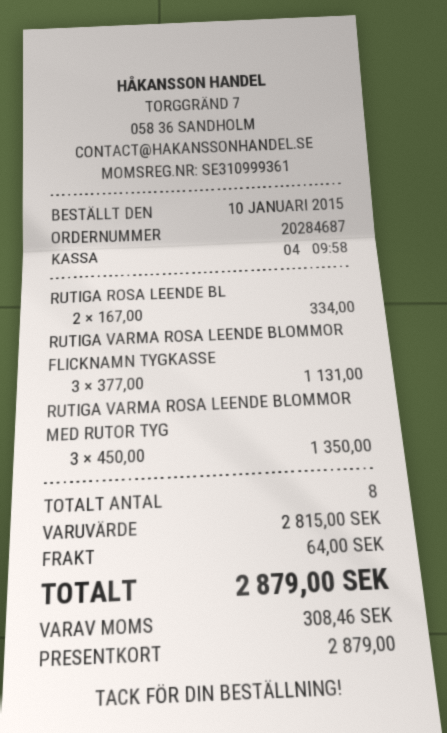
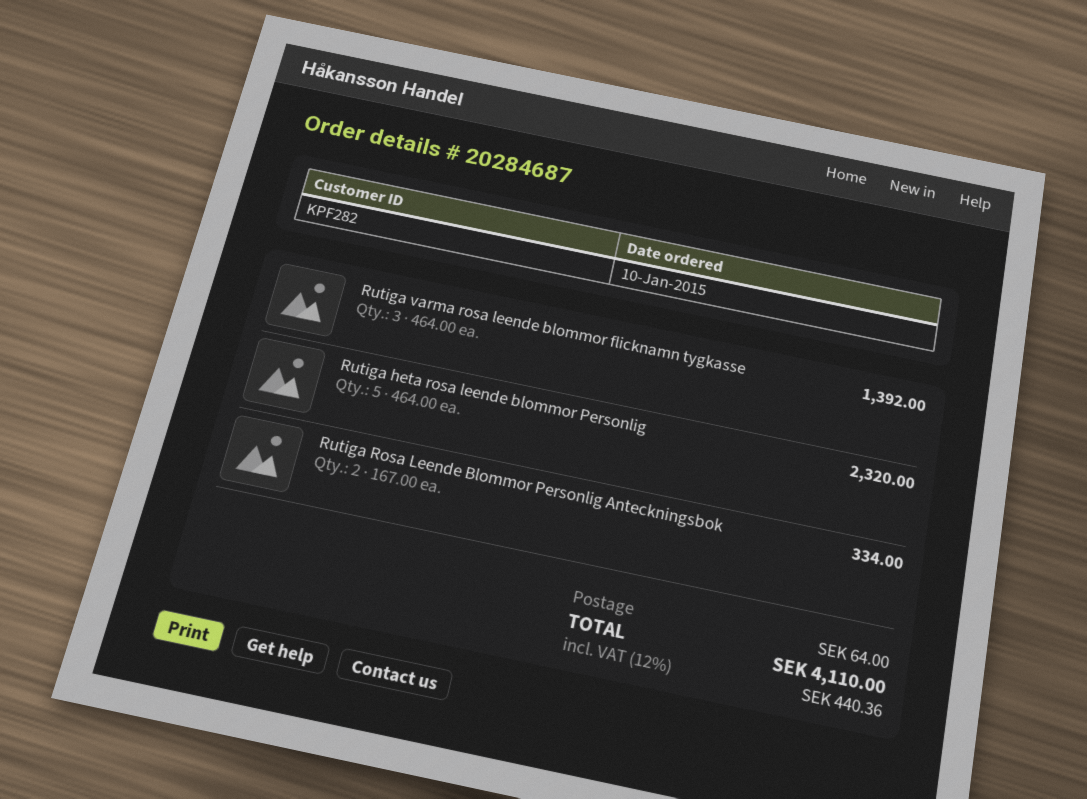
RUTIGA VARMA ROSA LEENDE BLOMMOR FLICKNAMN TYGKASSE: 3 x 377.00 = 1131.00 -> 3 x 464.00 = 1392.00
RUTIGA VARMA ROSA LEENDE BLOMMOR MED RUTOR TYG: 3 x 450.00 = 1350.00 -> none
Rutiga heta rosa leende blommor Personlig: none -> 5 x 464.00 = 2320.00
tax: 308.46 -> 440.36
total: 2879.00 -> 4110.00

